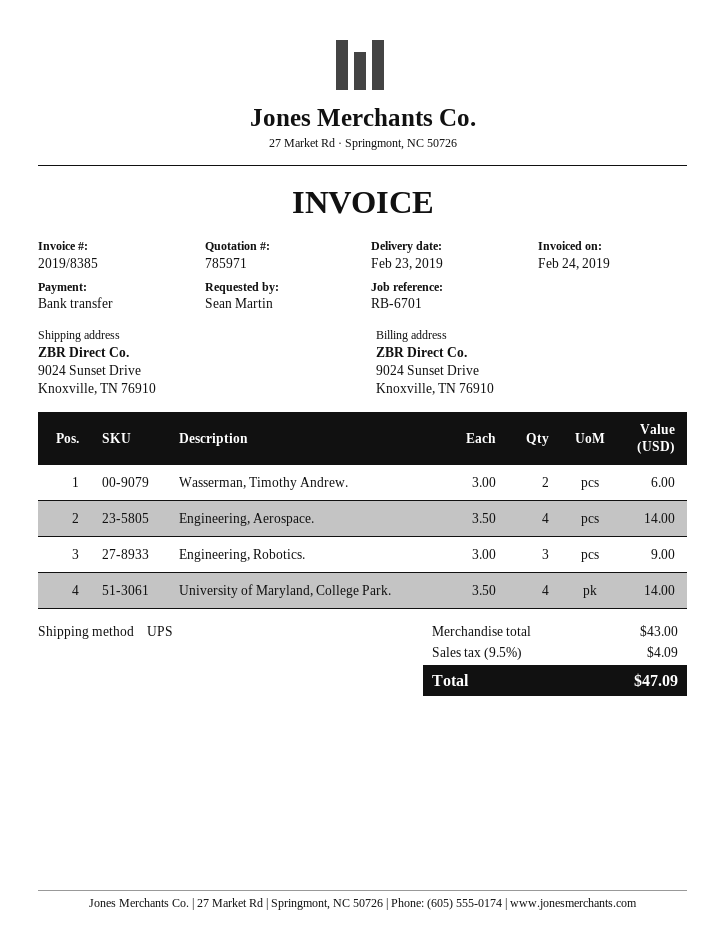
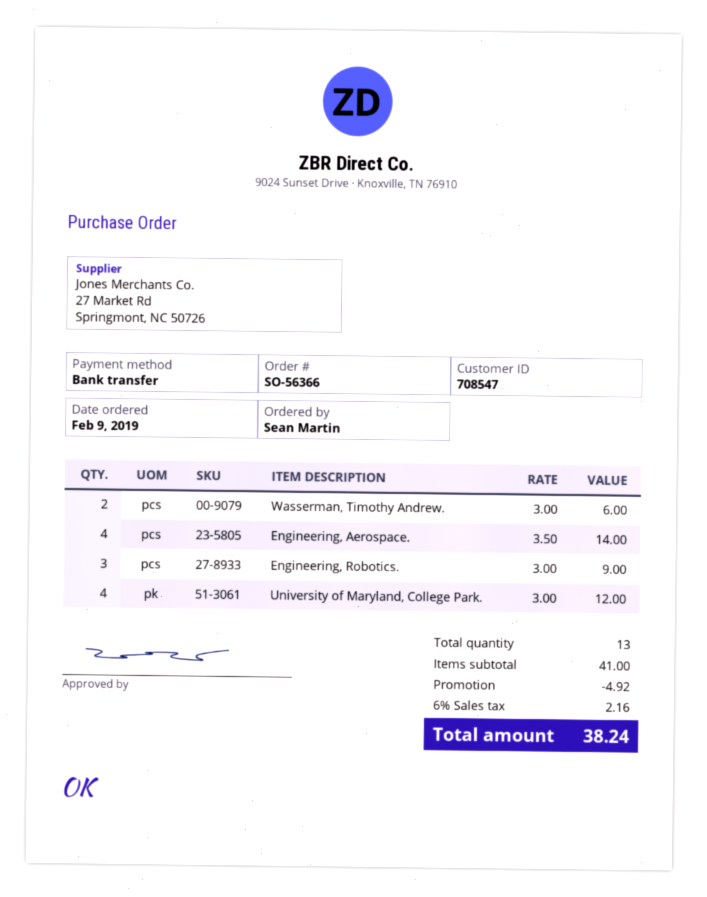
University of Maryland, College Park.: 4 x 3.50 = 14.00 -> 4 x 3.00 = 12.00
subtotal: 43.00 -> 41.00
discount: none -> 4.92
tax: 9.5% = 4.09 -> 6% = 2.16
total: 47.09 -> 38.24

